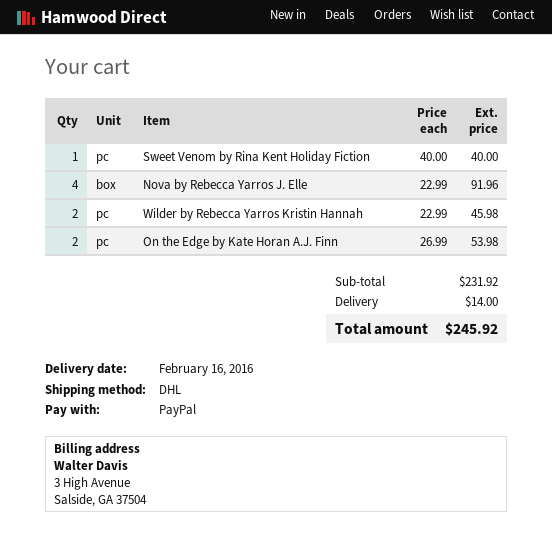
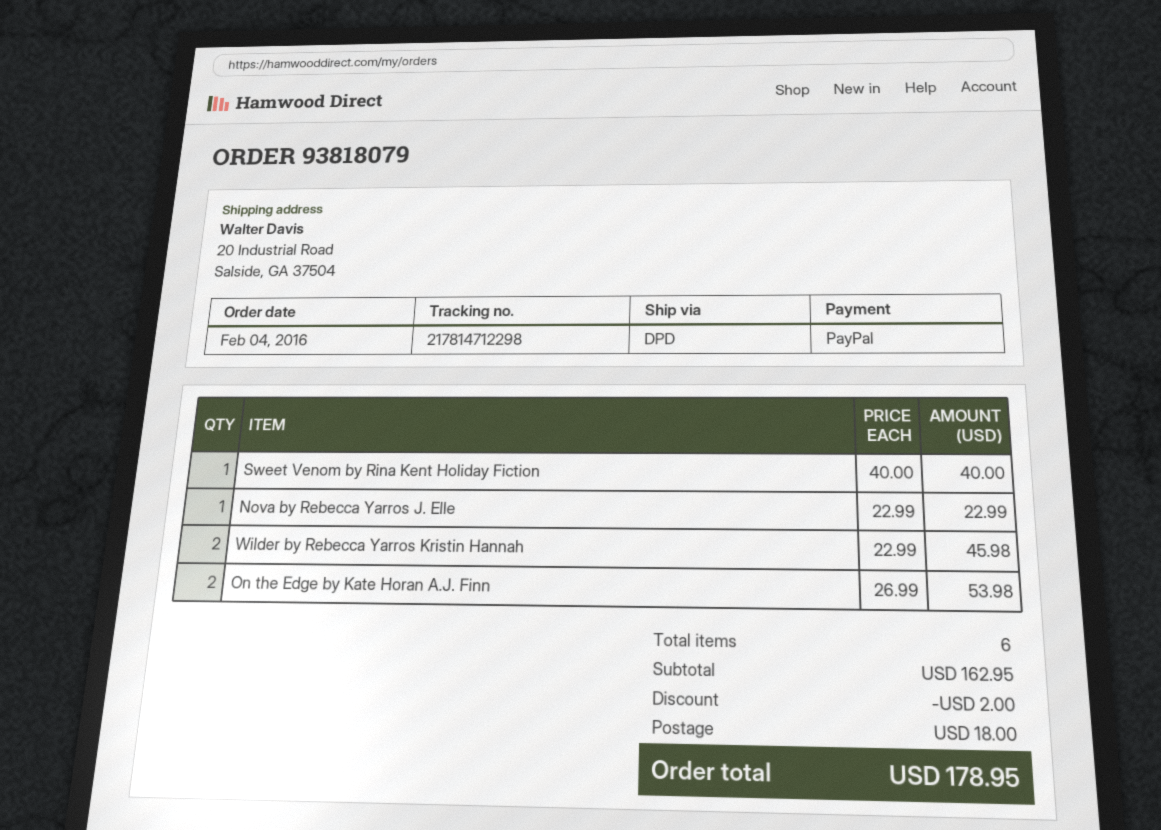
shipping method: DHL -> DPD
Nova by Rebecca Yarros J. Elle: 4 x 22.99 = 91.96 -> 1 x 22.99 = 22.99
subtotal: 231.92 -> 162.95
discount: none -> 2.00
shipping: 14.00 -> 18.00
total: 245.92 -> 178.95

